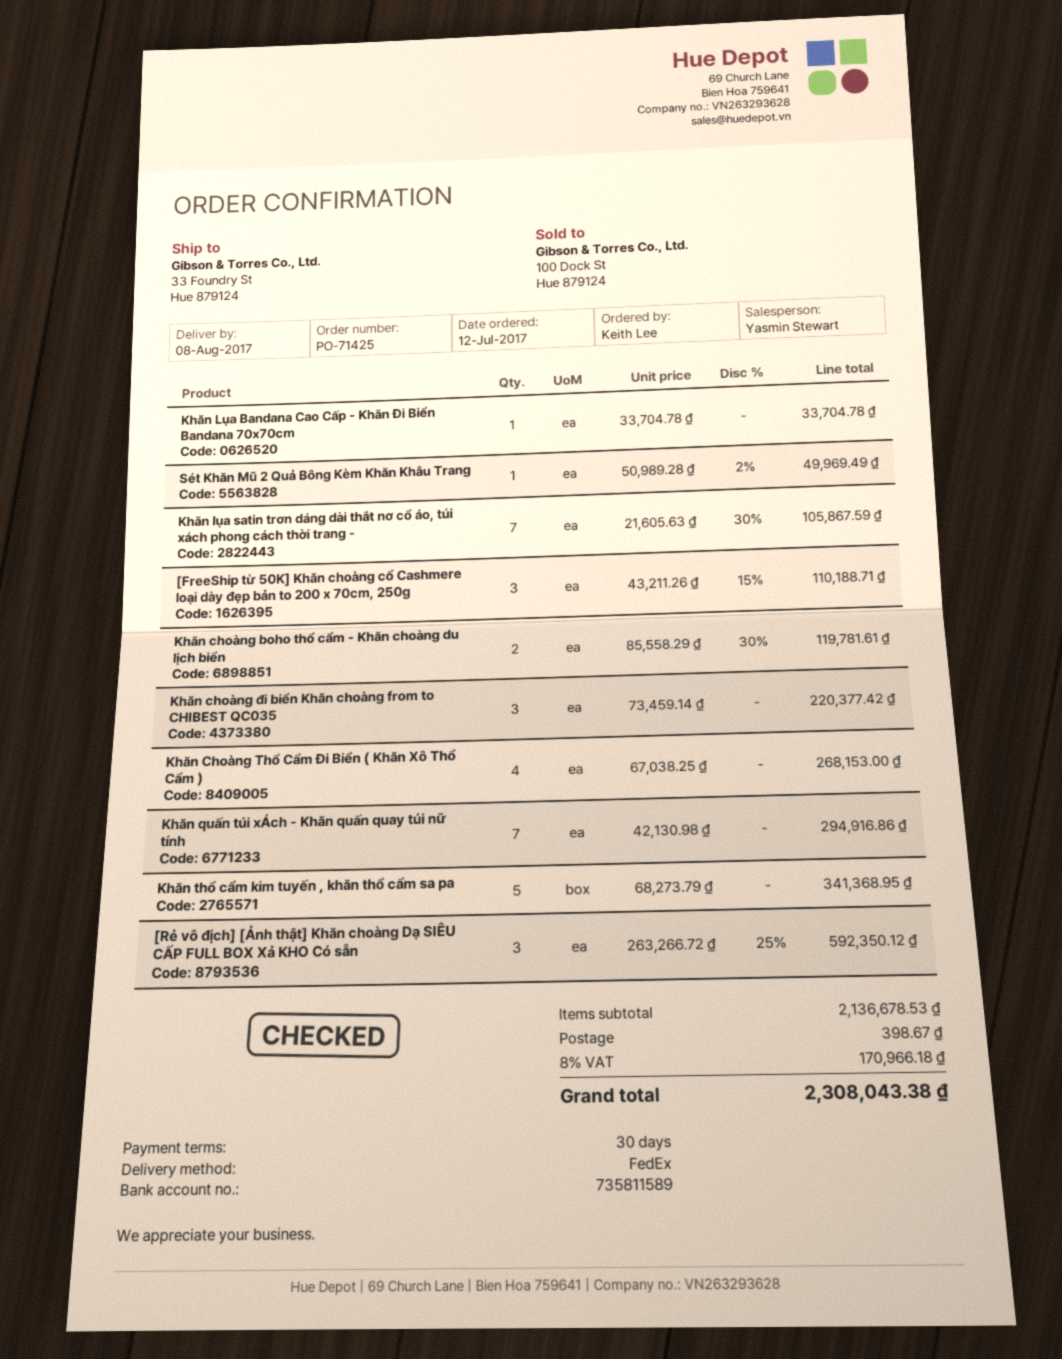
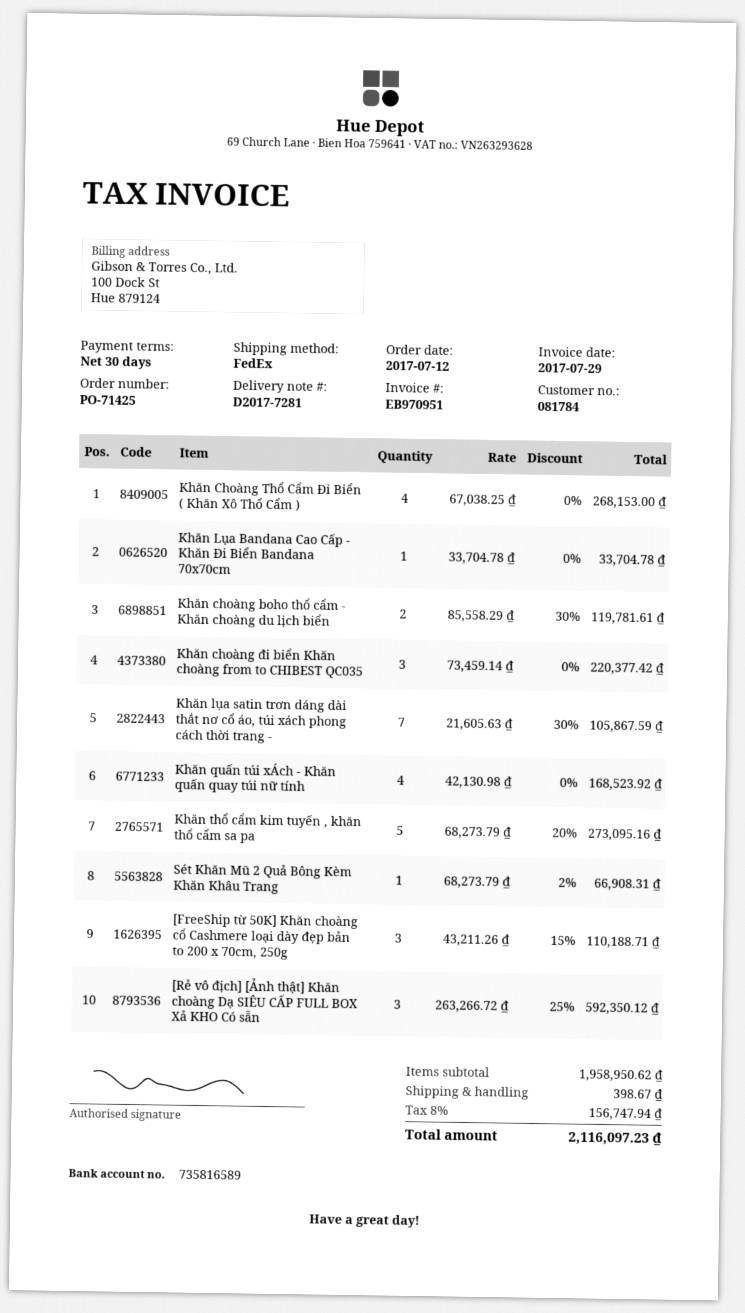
bank account: 735811589 -> 735816589
Sét Khăn Mũ 2 Quả Bông Kèm Khăn Khâu Trang: 1 x 50989.28 - 2% = 49969.49 -> 1 x 68273.79 - 2% = 66908.31
Khăn quấn túi xÁch - Khăn quấn quay túi nữ tính: 7 x 42130.98 = 294916.86 -> 4 x 42130.98 = 168523.92
Khăn thổ cẩm kim tuyến , khăn thổ cẩm sa pa: 5 x 68273.79 = 341368.95 -> 5 x 68273.79 - 20% = 273095.16
subtotal: 2136678.53 -> 1958950.62
tax: 8% = 170966.18 -> 8% = 156747.94
total: 2308043.38 -> 2116097.23

